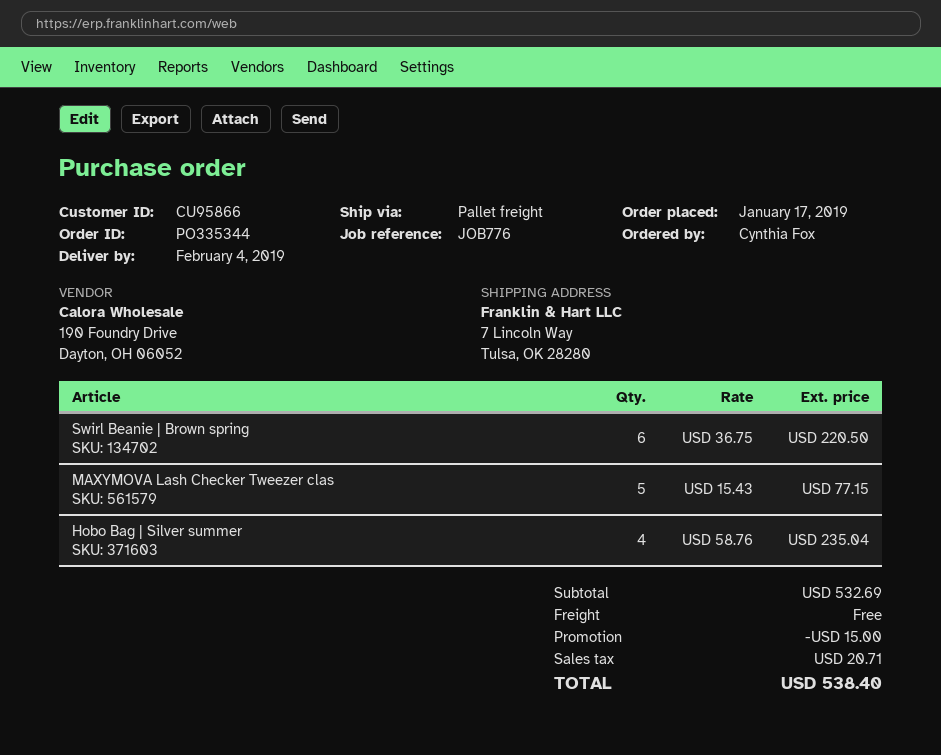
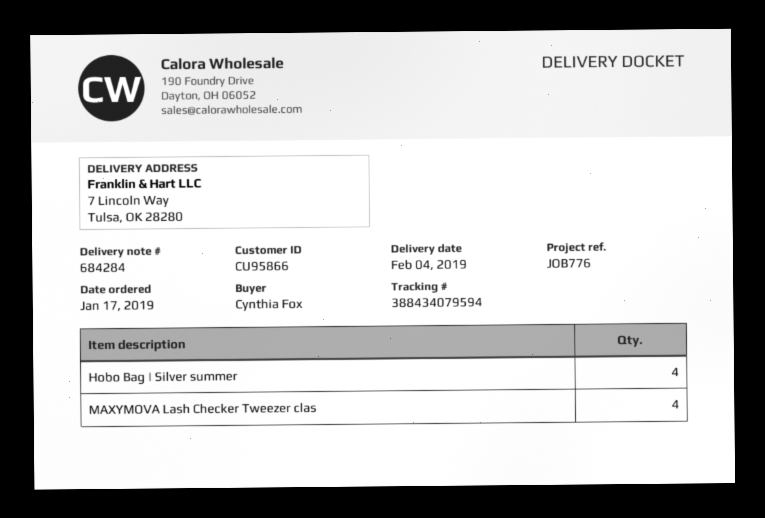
Swirl Beanie | Brown spring: 6 -> none
MAXYMOVA Lash Checker Tweezer clas: 5 -> 4

